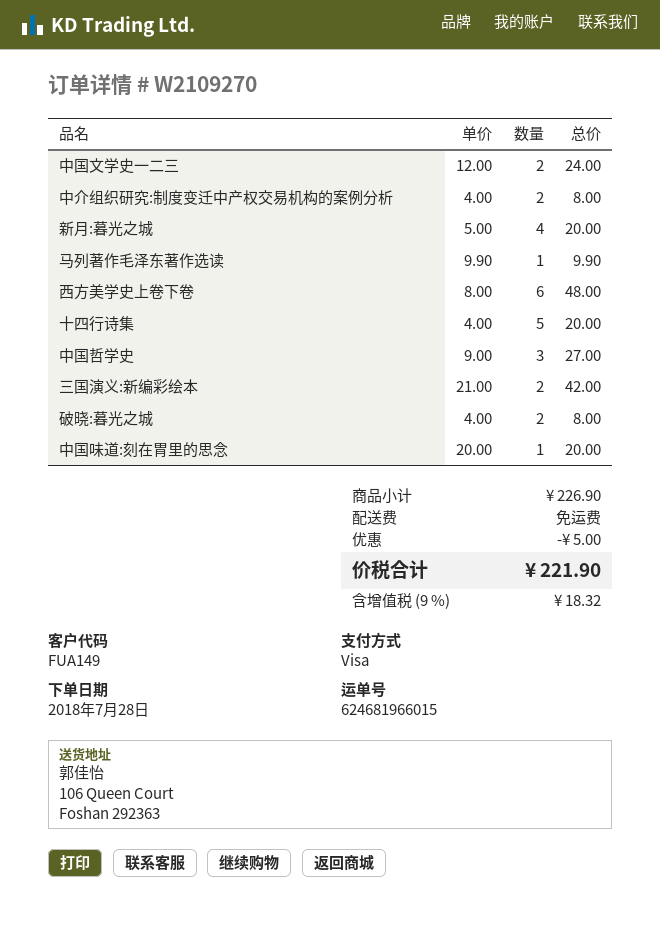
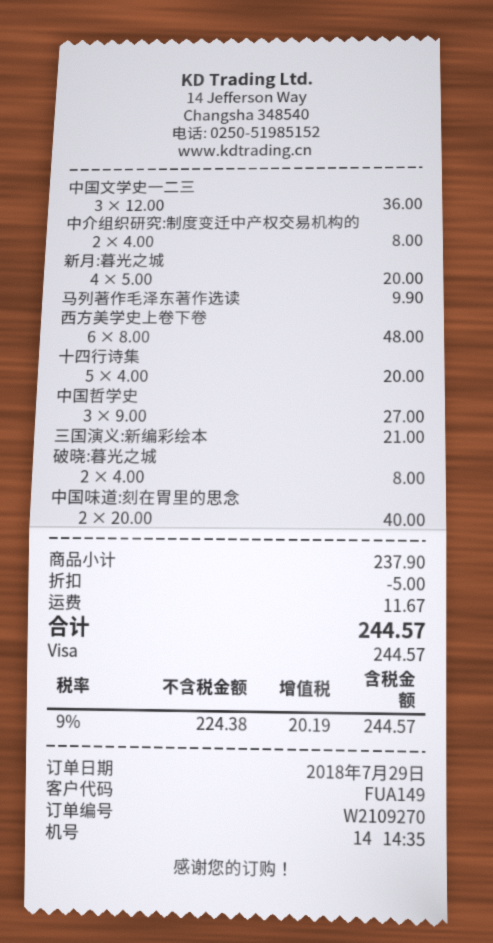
order date: 2018-07-28 -> 2018-07-29
中国文学史一二三: 2 x 12.00 = 24.00 -> 3 x 12.00 = 36.00
三国演义:新编彩绘本: 2 x 21.00 = 42.00 -> 1 x 21.00 = 21.00
中国味道:刻在胃里的思念: 1 x 20.00 = 20.00 -> 2 x 20.00 = 40.00
subtotal: 226.90 -> 237.90
shipping: 0.00 -> 11.67
tax: 9% = 18.32 -> 9% = 20.19
total: 221.90 -> 244.57

